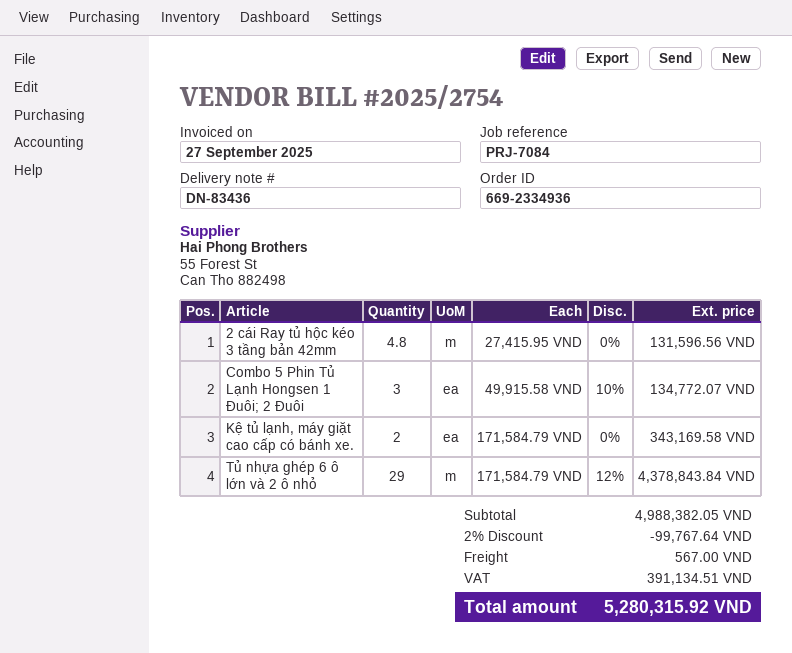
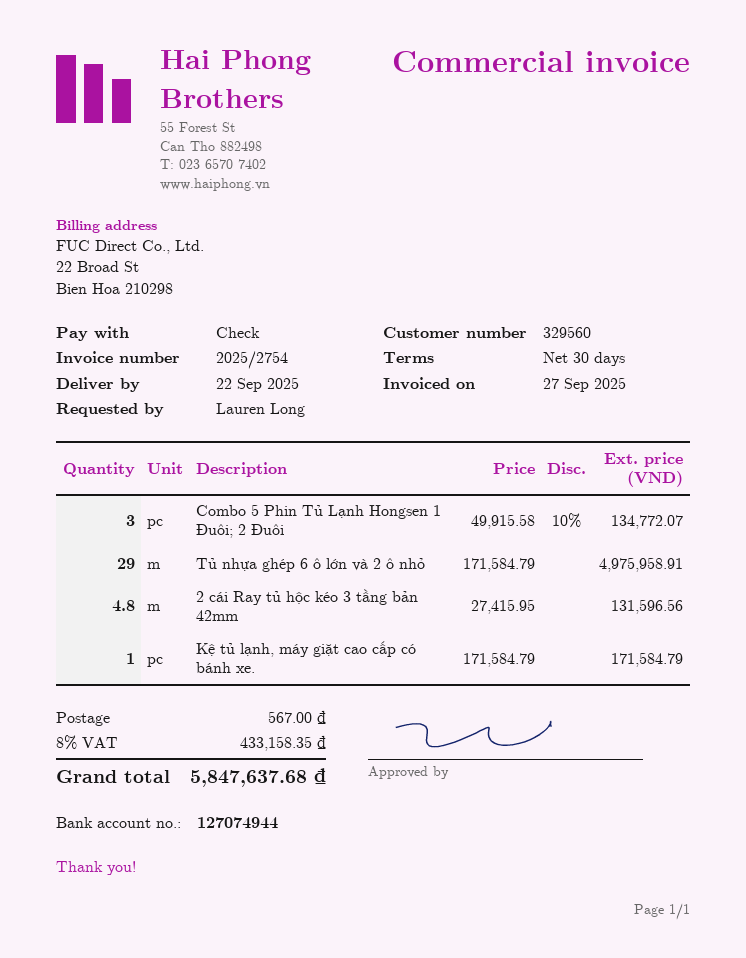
Kệ tủ lạnh, máy giặt cao cấp có bánh xe.: 2 x 171584.79 = 343169.58 -> 1 x 171584.79 = 171584.79
Tủ nhựa ghép 6 ô lớn và 2 ô nhỏ: 29 x 171584.79 - 12% = 4378843.84 -> 29 x 171584.79 = 4975958.91
discount: 2% = 99767.64 -> none
tax: 391134.51 -> 433158.35
total: 5280315.92 -> 5847637.68

